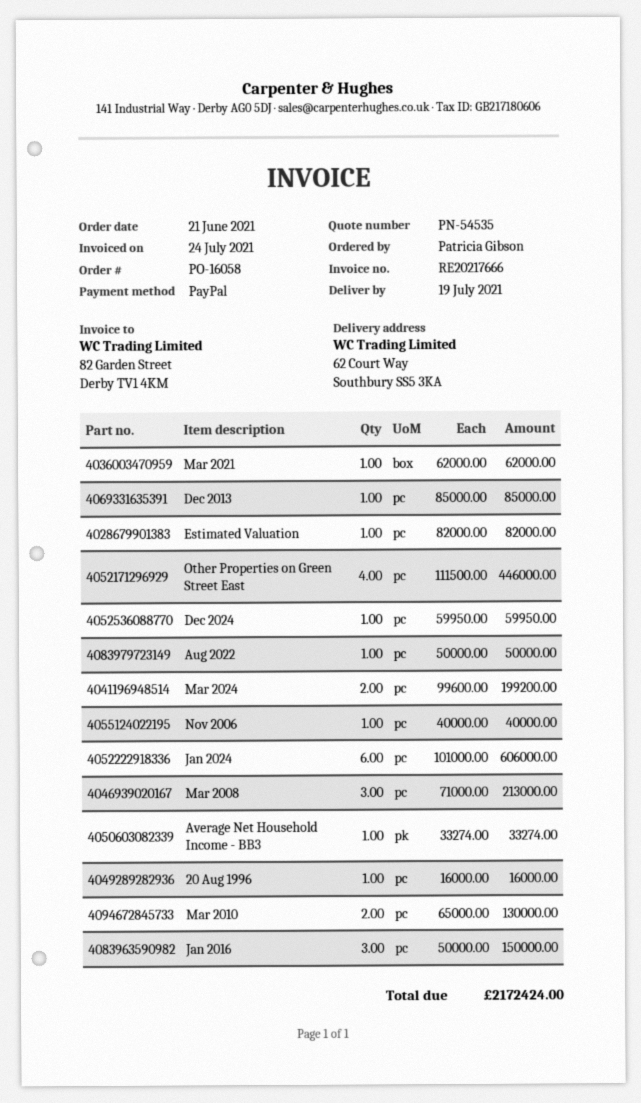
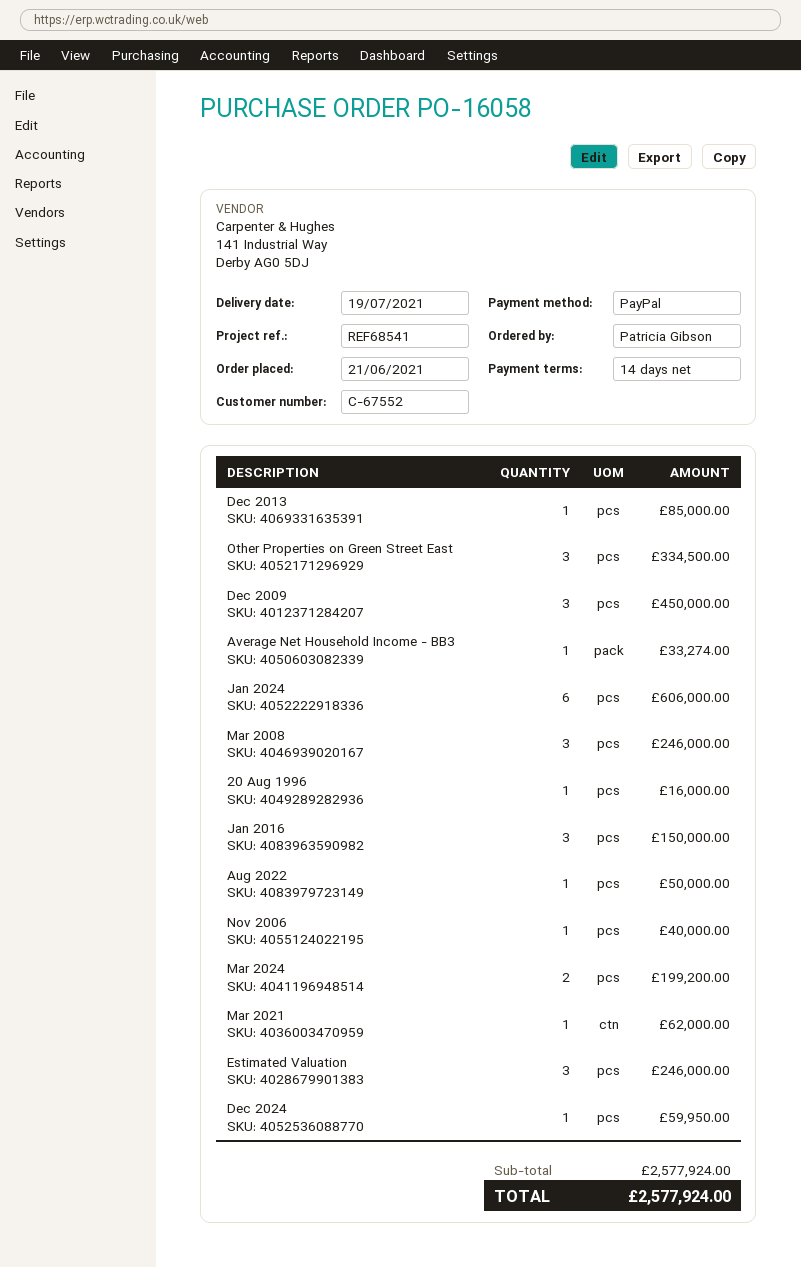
Estimated Valuation: 1 for 82000.00 -> 3 for 246000.00
Other Properties on Green Street East: 4 for 446000.00 -> 3 for 334500.00
Mar 2008: 3 for 213000.00 -> 3 for 246000.00
Mar 2010: 2 for 130000.00 -> none
Dec 2009: none -> 3 for 450000.00
total: 2172424.00 -> 2577924.00

